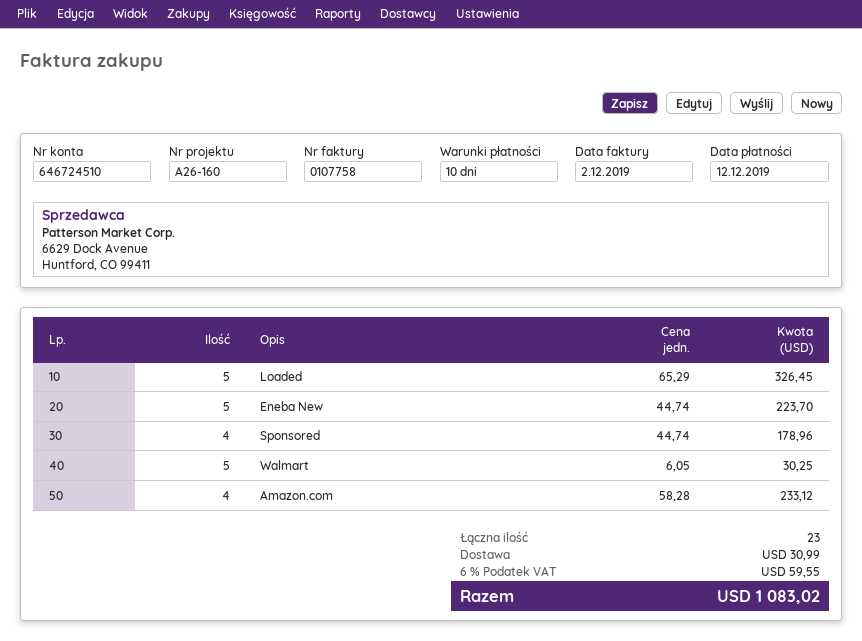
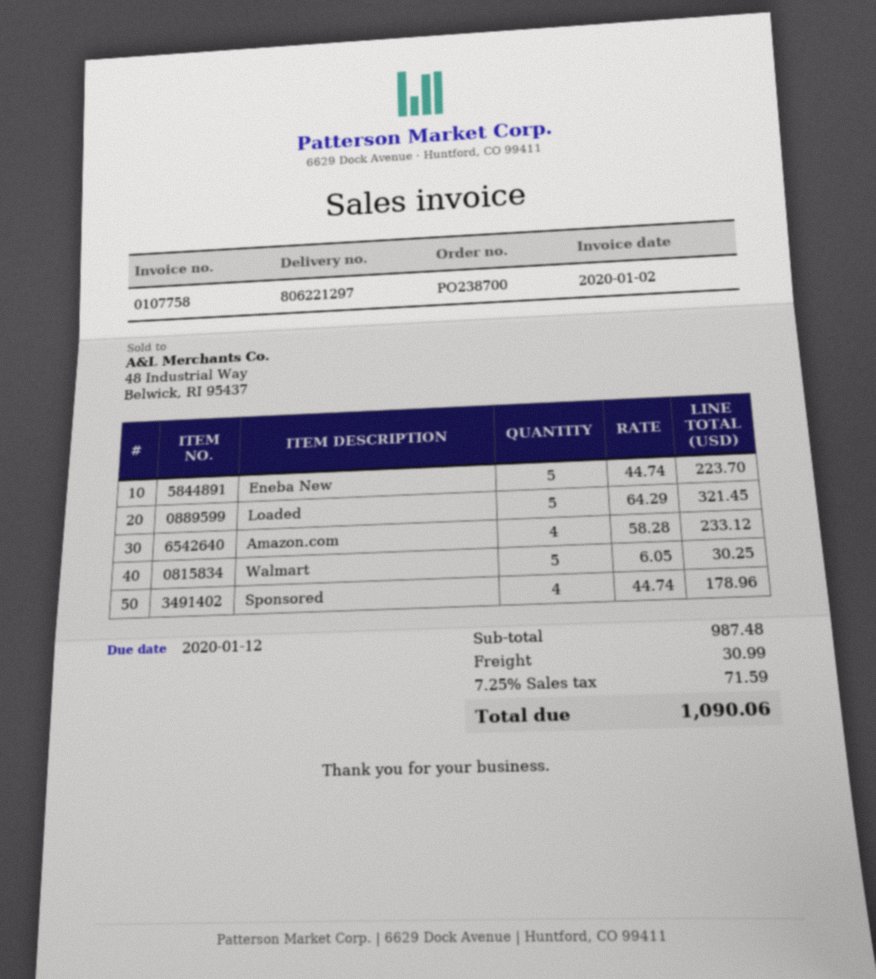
invoice date: 2019-12-02 -> 2020-01-02
due date: 2019-12-12 -> 2020-01-12
Loaded: 5 x 65.29 = 326.45 -> 5 x 64.29 = 321.45
tax: 6% = 59.55 -> 7.25% = 71.59
total: 1083.02 -> 1090.06

